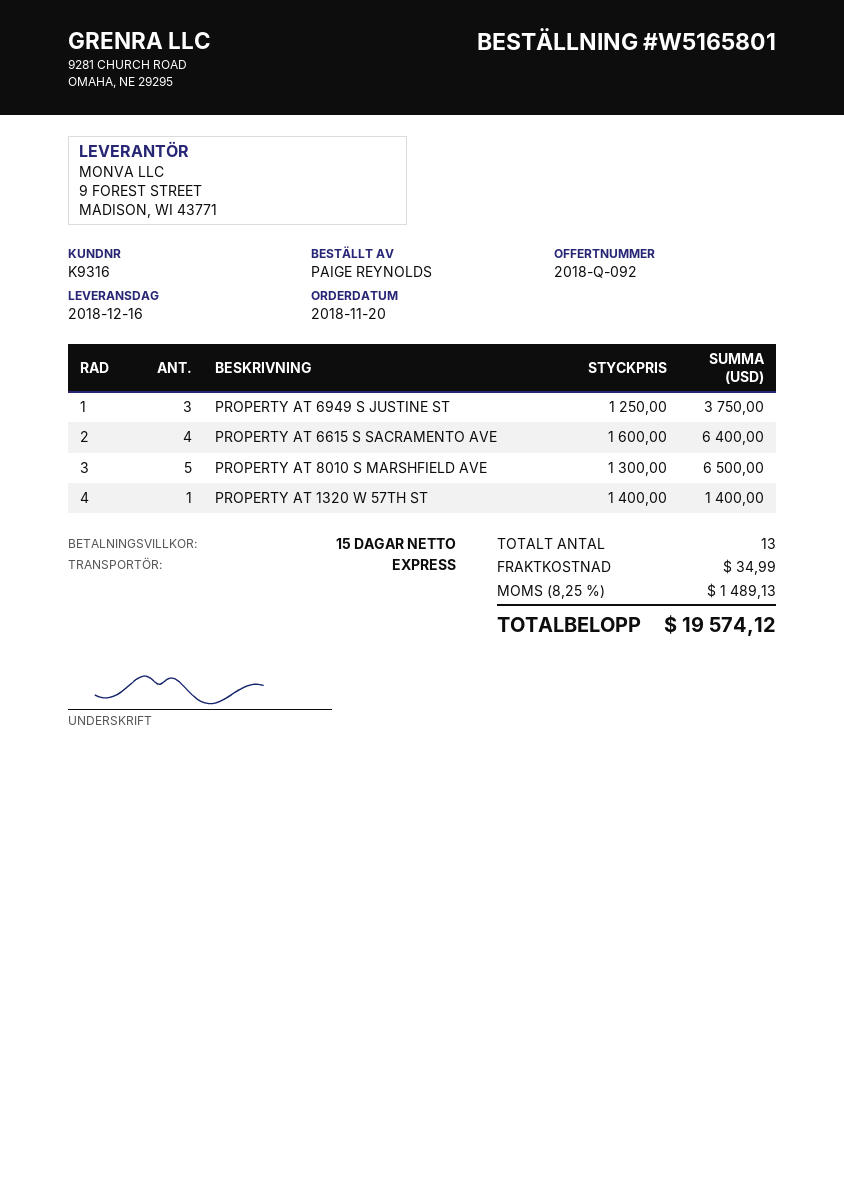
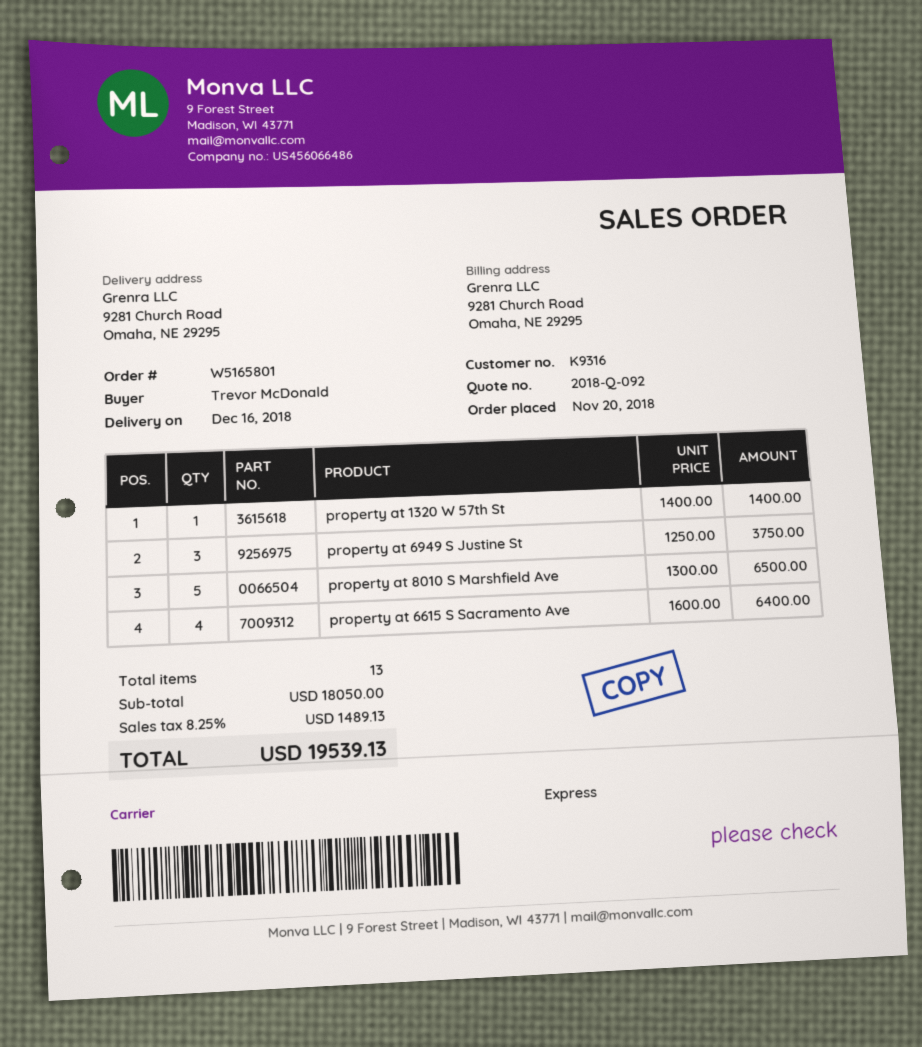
ordered by: PAIGE REYNOLDS -> Trevor McDonald
shipping: 34.99 -> none
total: 19574.12 -> 19539.13

